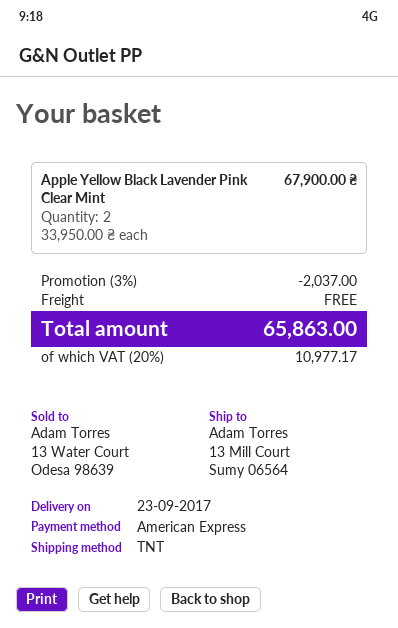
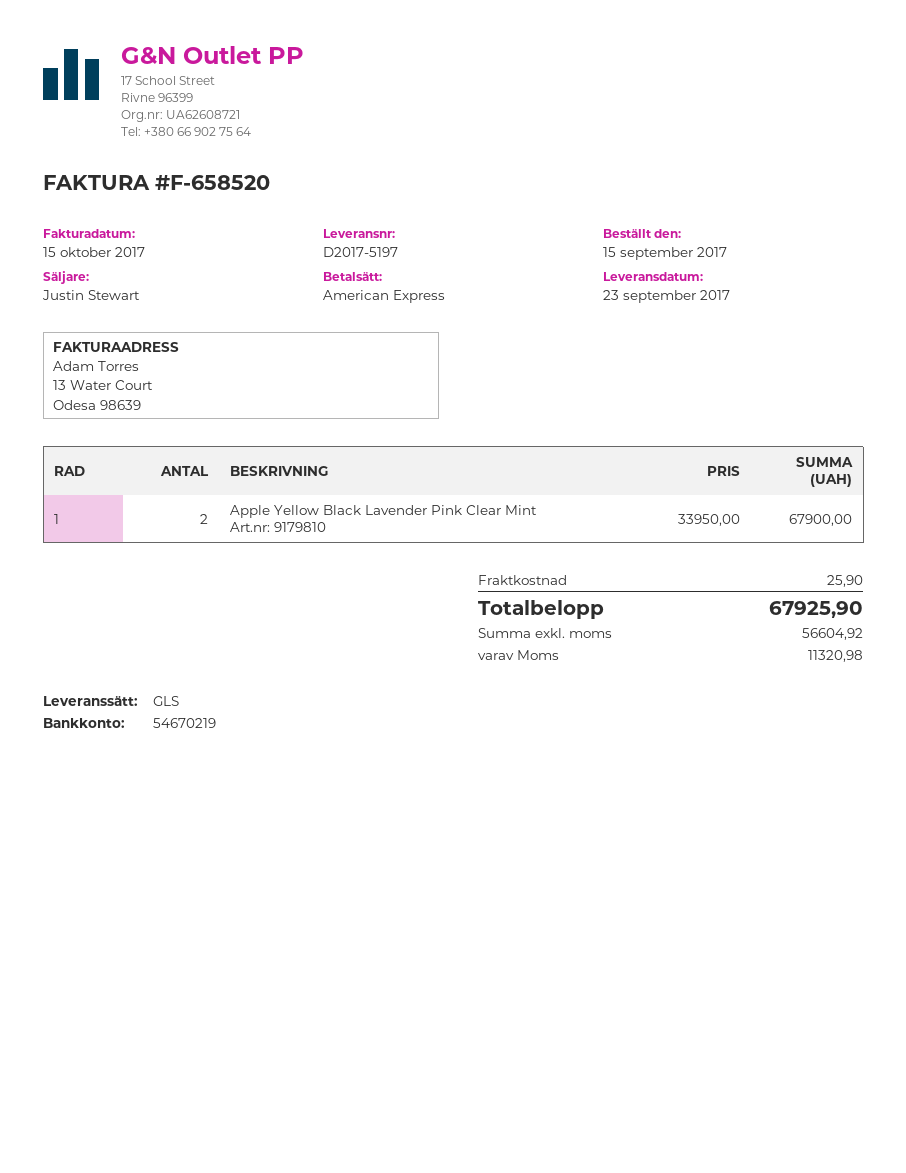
shipping method: TNT -> GLS
discount: 3% = 2037.00 -> none
shipping: 0.00 -> 25.90
tax: 10977.17 -> 11320.98
total: 65863.00 -> 67925.90

